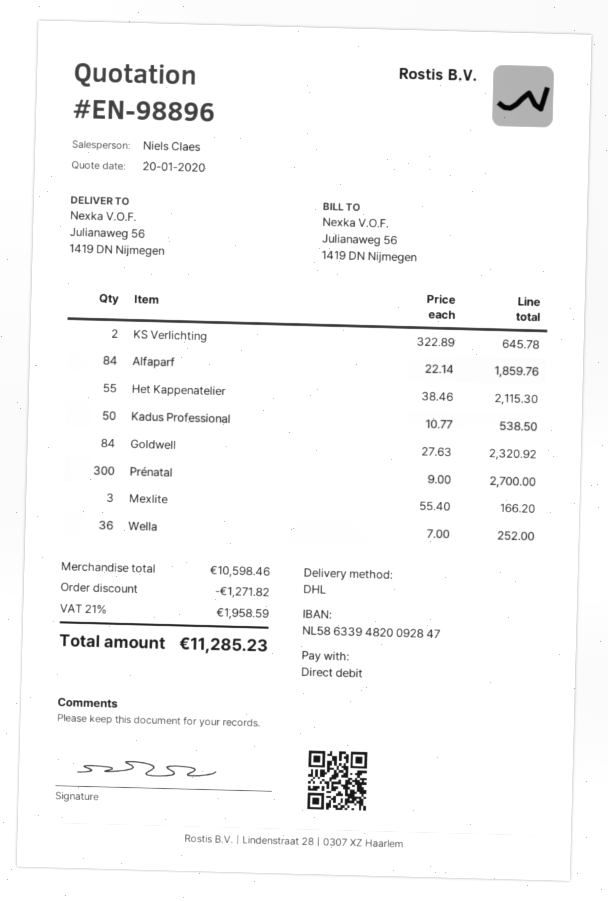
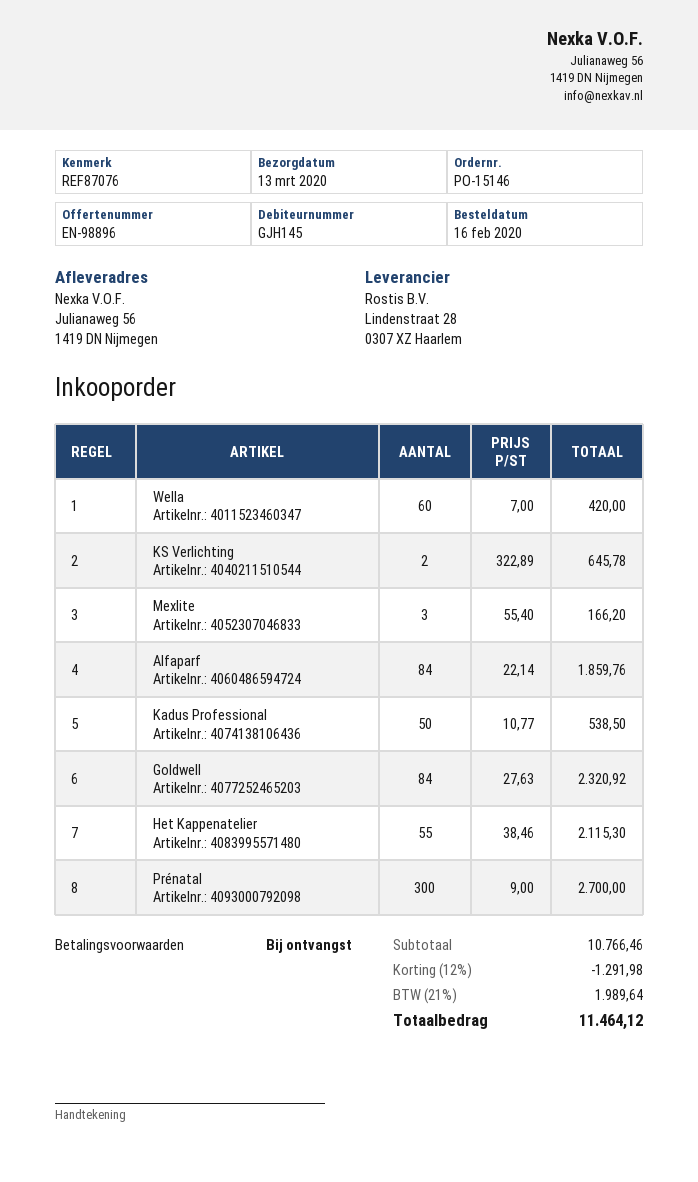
Wella: 36 x 7.00 = 252.00 -> 60 x 7.00 = 420.00
subtotal: 10598.46 -> 10766.46
discount: 1271.82 -> 1291.98
tax: 21% = 1958.59 -> 21% = 1989.64
total: 11285.23 -> 11464.12

